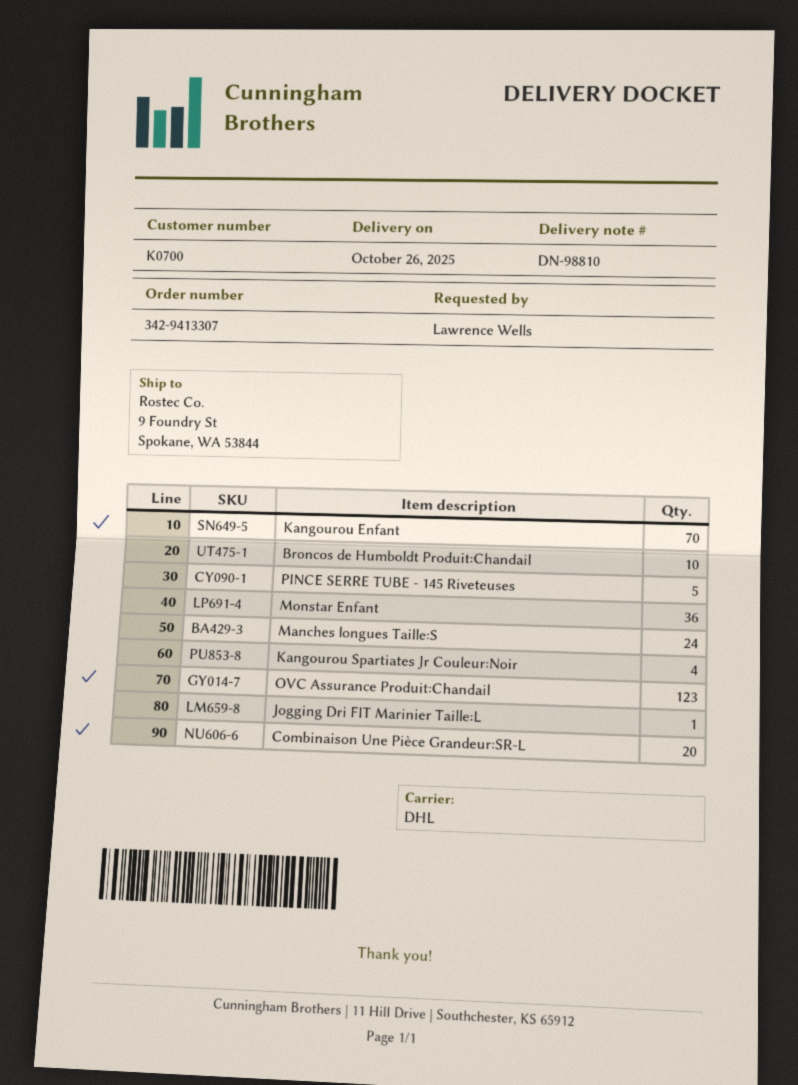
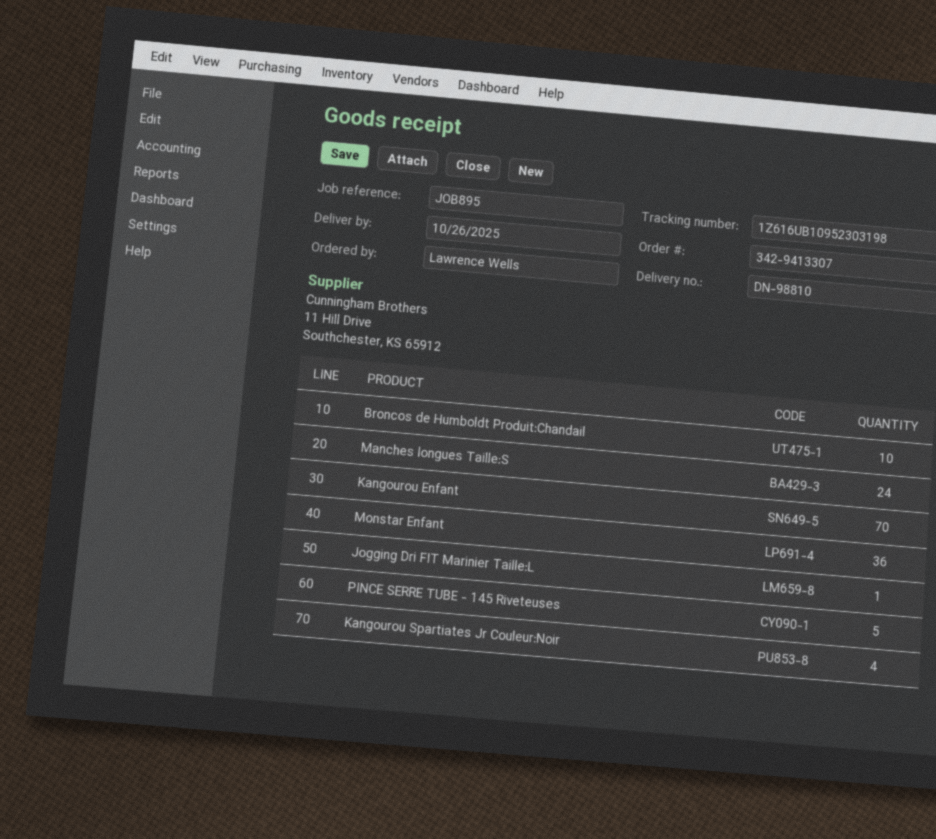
OVC Assurance Produit:Chandail: 123 -> none
Combinaison Une Pièce Grandeur:SR-L: 20 -> none

